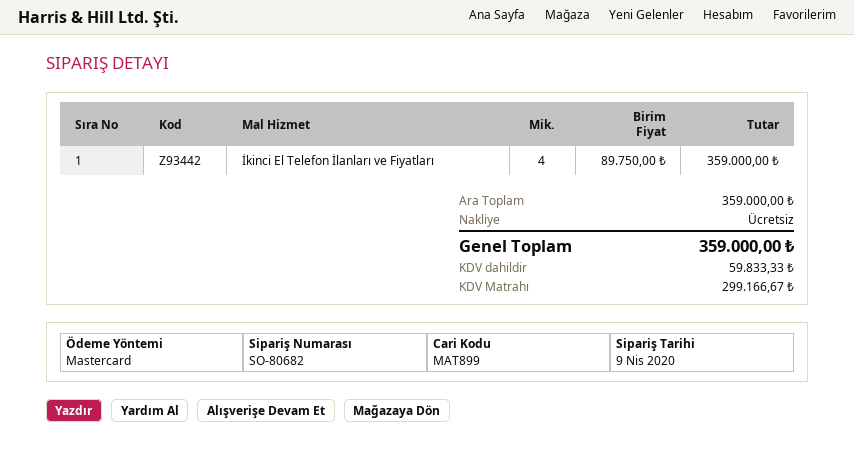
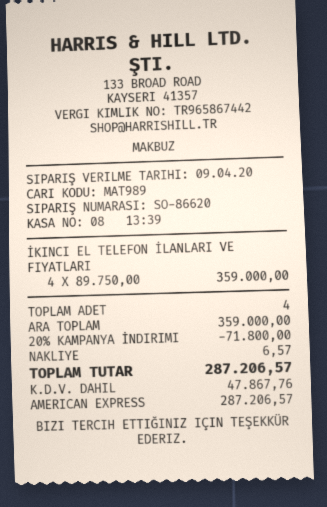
order number: SO-80682 -> SO-86620
customer number: MAT899 -> MAT989
payment method: Mastercard -> American Express
discount: none -> 20% = 71800.00
shipping: 0.00 -> 6.57
tax: 59833.33 -> 47867.76
total: 359000.00 -> 287206.57

